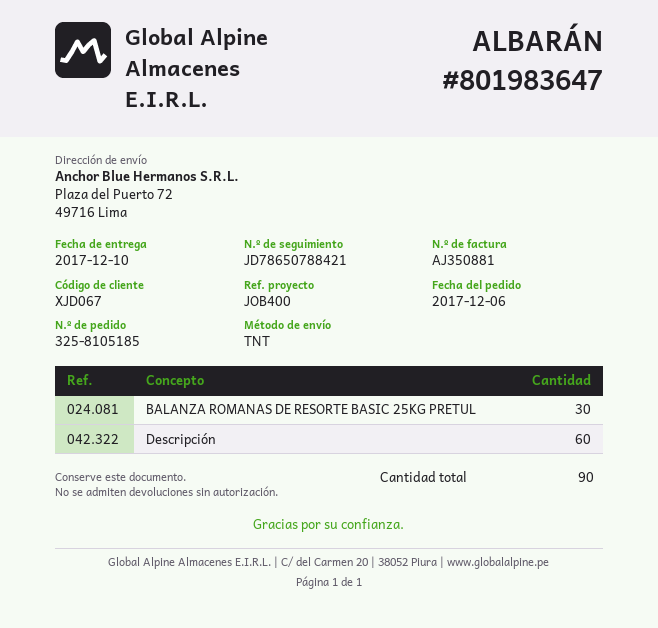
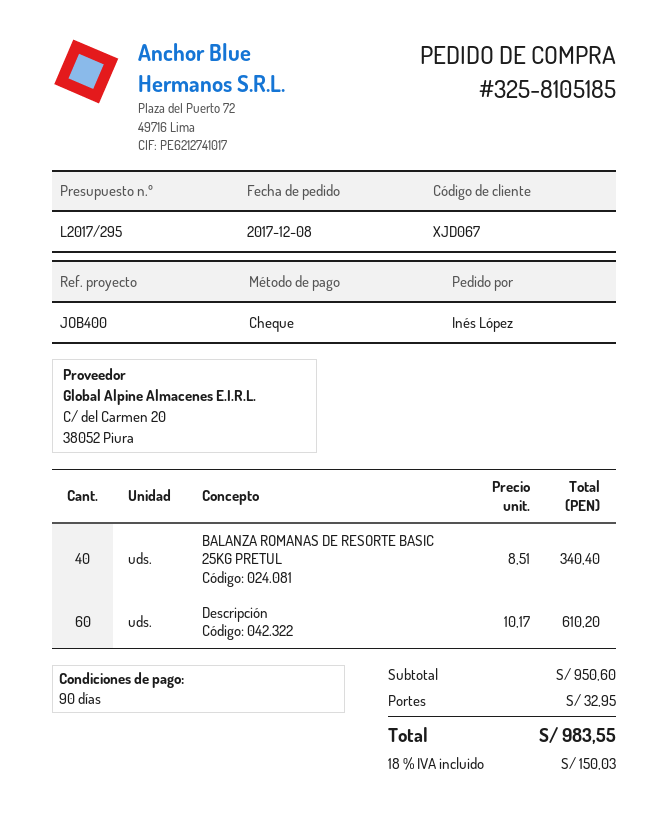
order date: 2017-12-06 -> 2017-12-08
BALANZA ROMANAS DE RESORTE BASIC 25KG PRETUL: 30 -> 40

